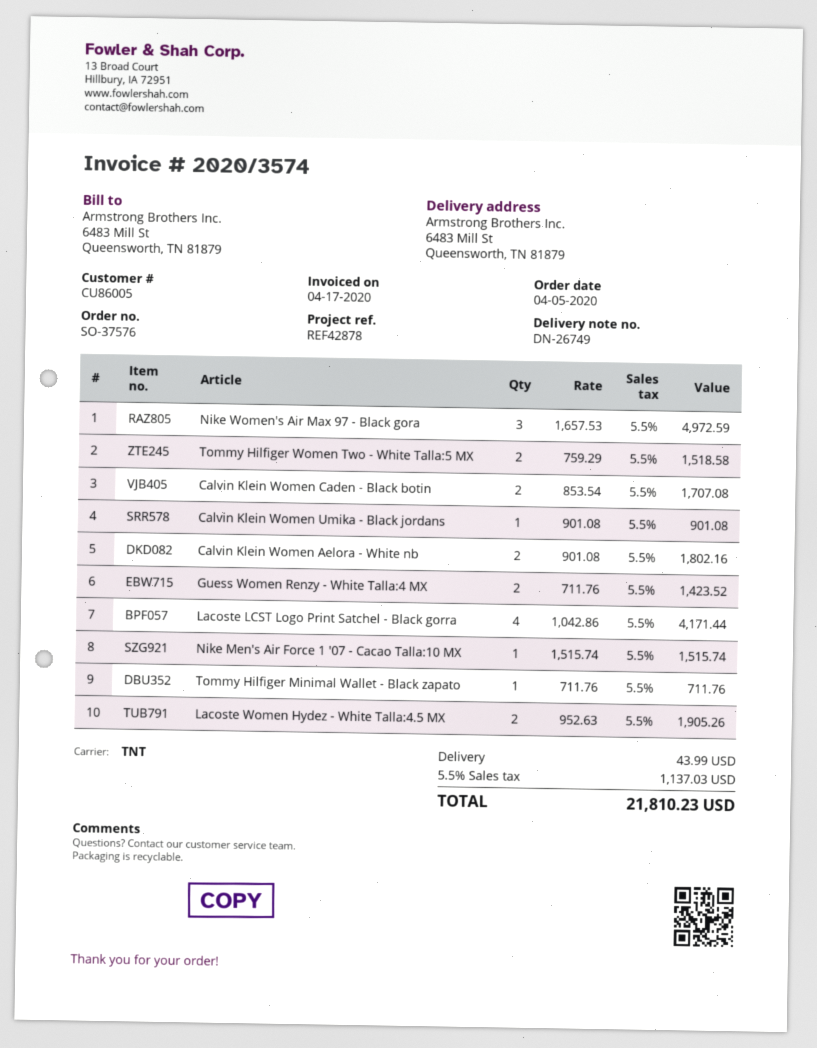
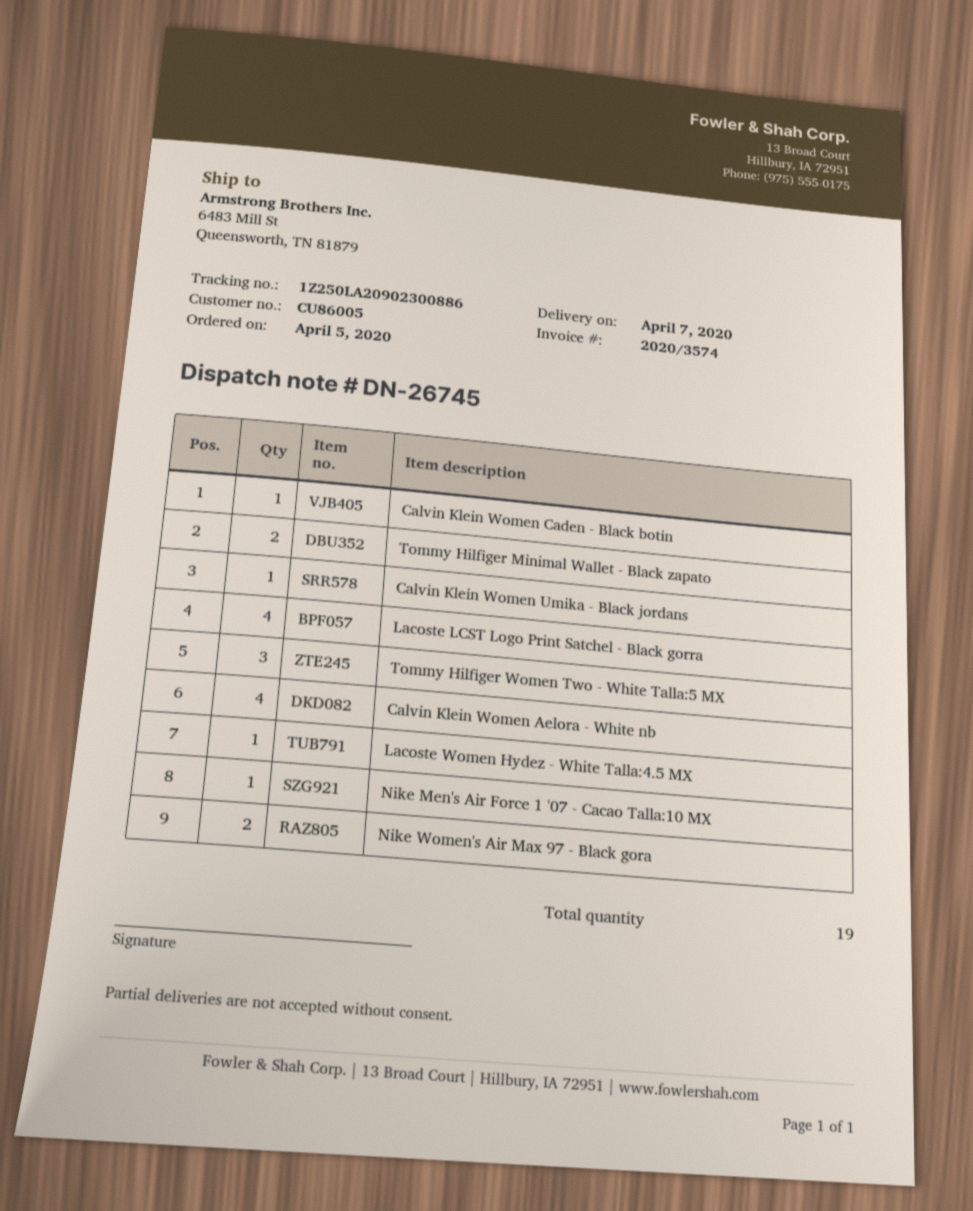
delivery note number: DN-26749 -> DN-26745
Nike Women's Air Max 97 - Black gora: 3 -> 2
Tommy Hilfiger Women Two - White Talla:5 MX: 2 -> 3
Calvin Klein Women Caden - Black botin: 2 -> 1
Calvin Klein Women Aelora - White nb: 2 -> 4
Guess Women Renzy - White Talla:4 MX: 2 -> none
Tommy Hilfiger Minimal Wallet - Black zapato: 1 -> 2
Lacoste Women Hydez - White Talla:4.5 MX: 2 -> 1

